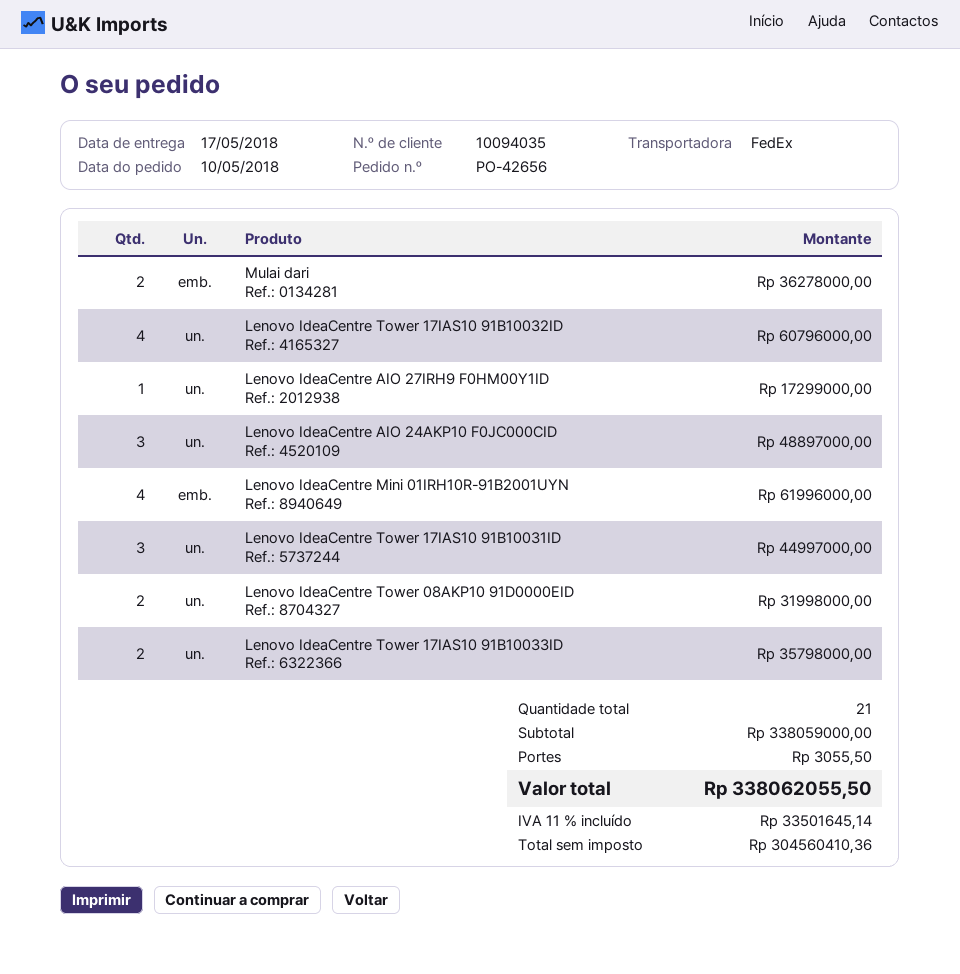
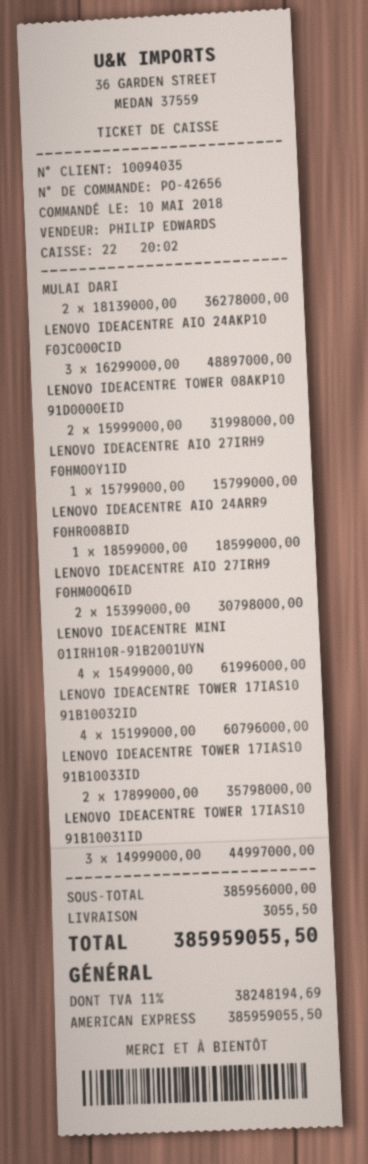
Lenovo IdeaCentre AIO 27IRH9 F0HM00Y1ID: 1 for 17299000.00 -> 1 for 15799000.00
LENOVO IDEACENTRE AIO 24ARR9 F0HR008BID: none -> 1 for 18599000.00
LENOVO IDEACENTRE AIO 27IRH9 F0HM00Q6ID: none -> 2 for 30798000.00
subtotal: 338059000.00 -> 385956000.00
tax: 11% = 33501645.14 -> 11% = 38248194.69
total: 338062055.50 -> 385959055.50

